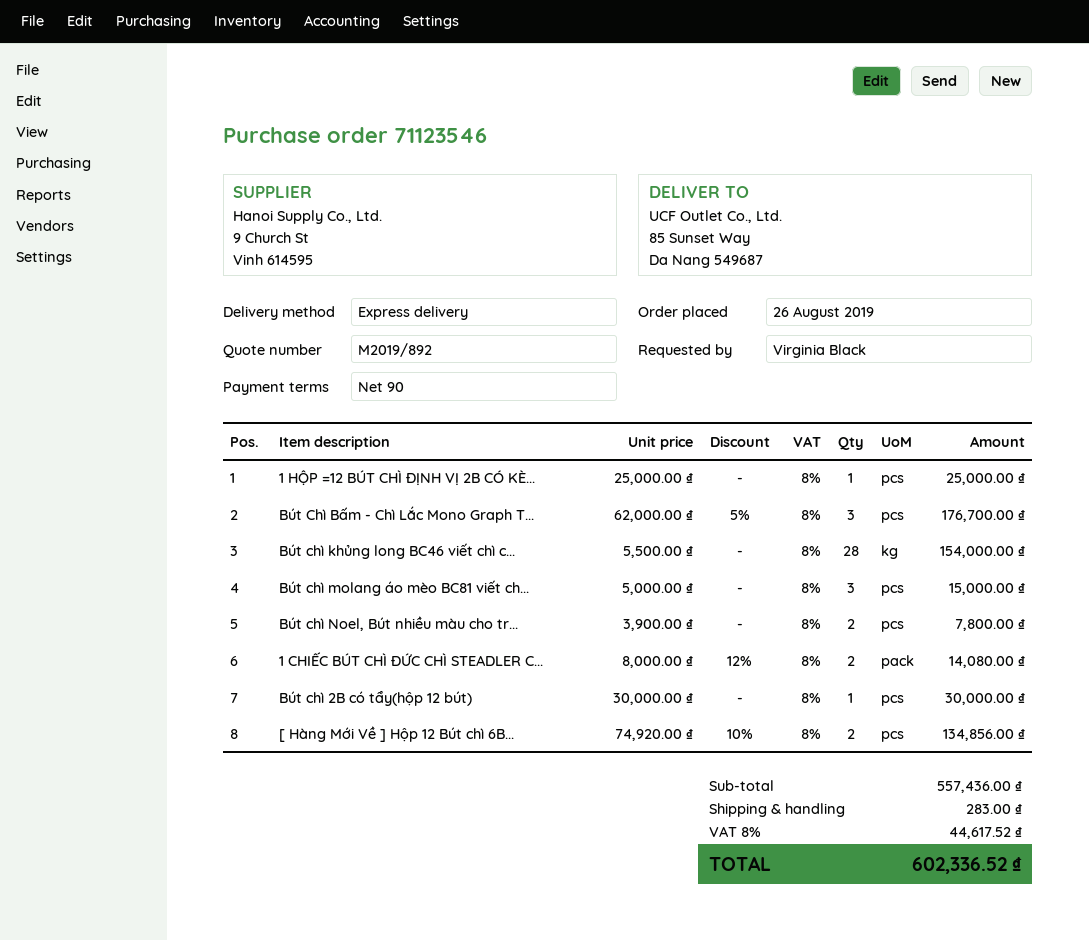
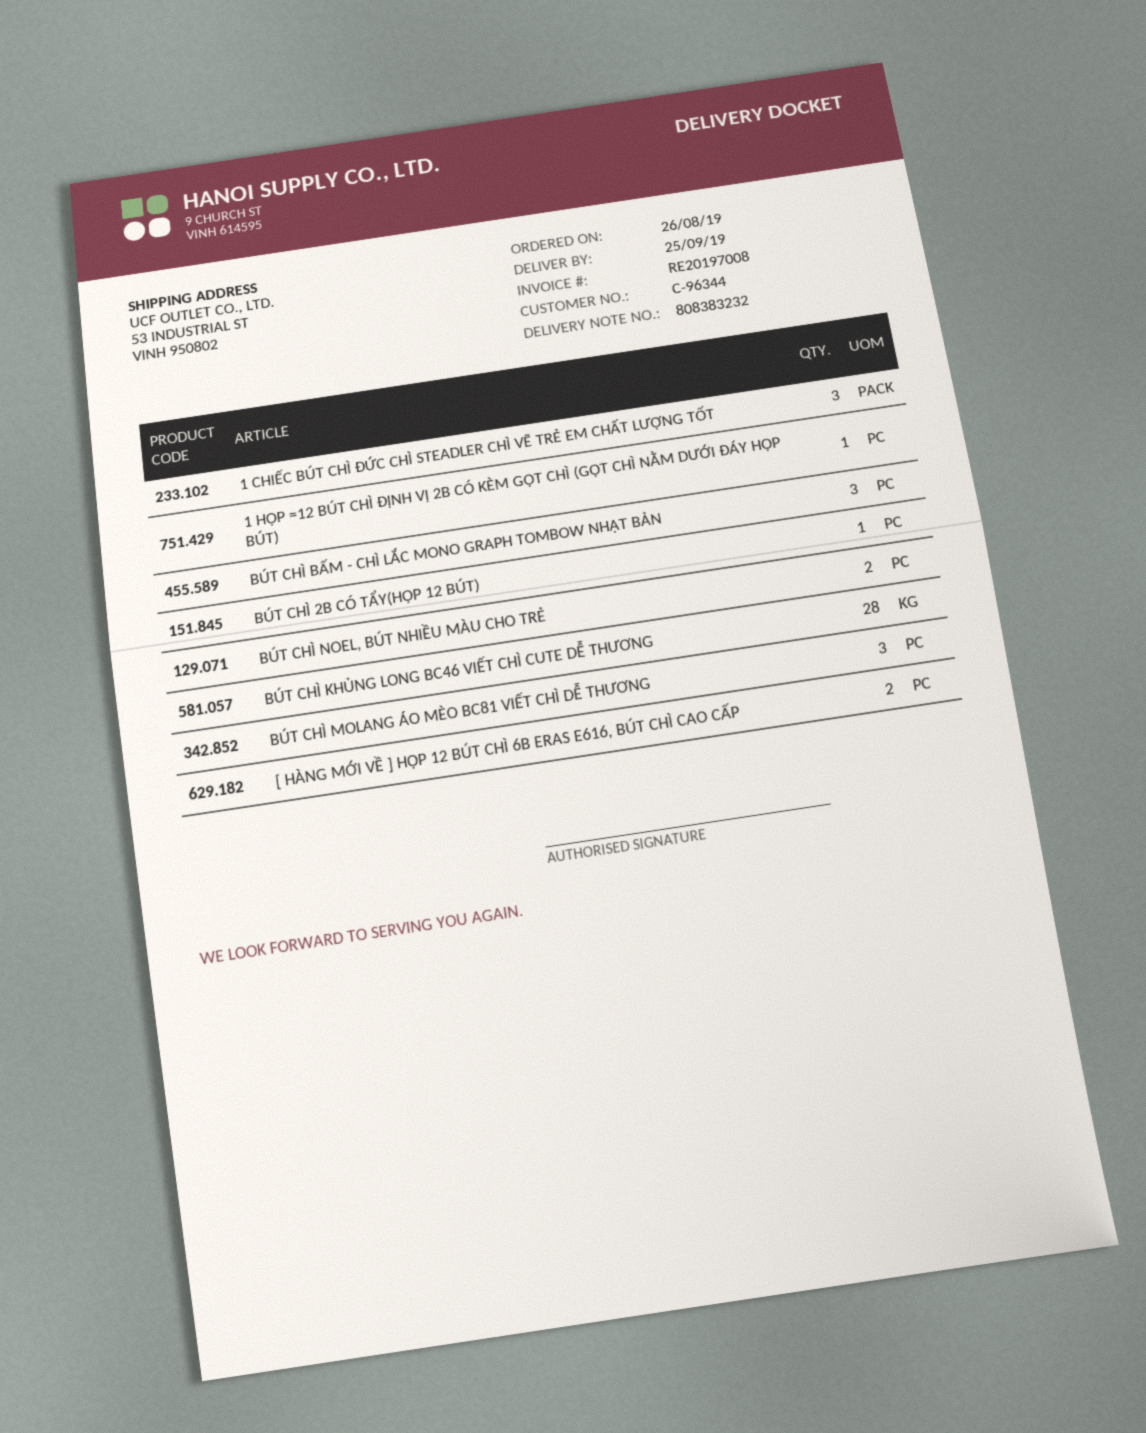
ship to: 85 Sunset Way, Da Nang 549687 -> 53 INDUSTRIAL ST, VINH 950802
1 CHIẾC BÚT CHÌ ĐỨC CHÌ STEADLER C...: 2 -> 3

